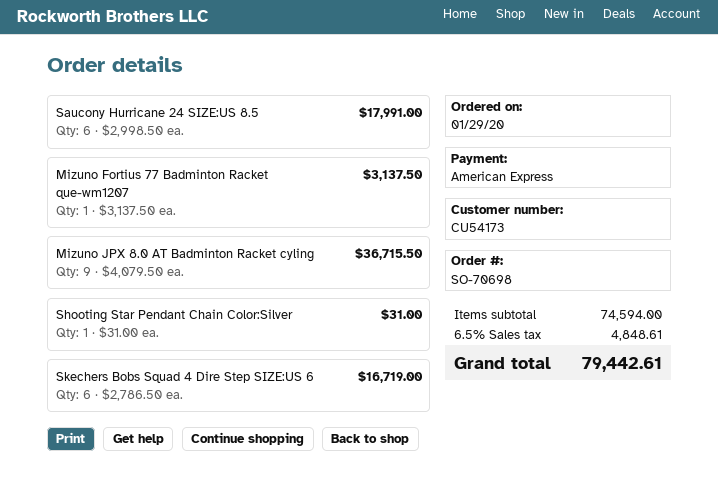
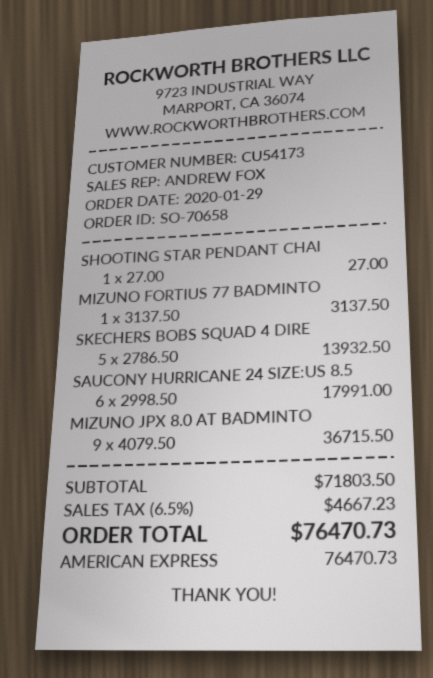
order number: SO-70698 -> SO-70658
Shooting Star Pendant Chain Color:Silver: 1 x 31.00 = 31.00 -> 1 x 27.00 = 27.00
Skechers Bobs Squad 4 Dire Step SIZE:US 6: 6 x 2786.50 = 16719.00 -> 5 x 2786.50 = 13932.50
subtotal: 74594.00 -> 71803.50
tax: 6.5% = 4848.61 -> 6.5% = 4667.23
total: 79442.61 -> 76470.73

